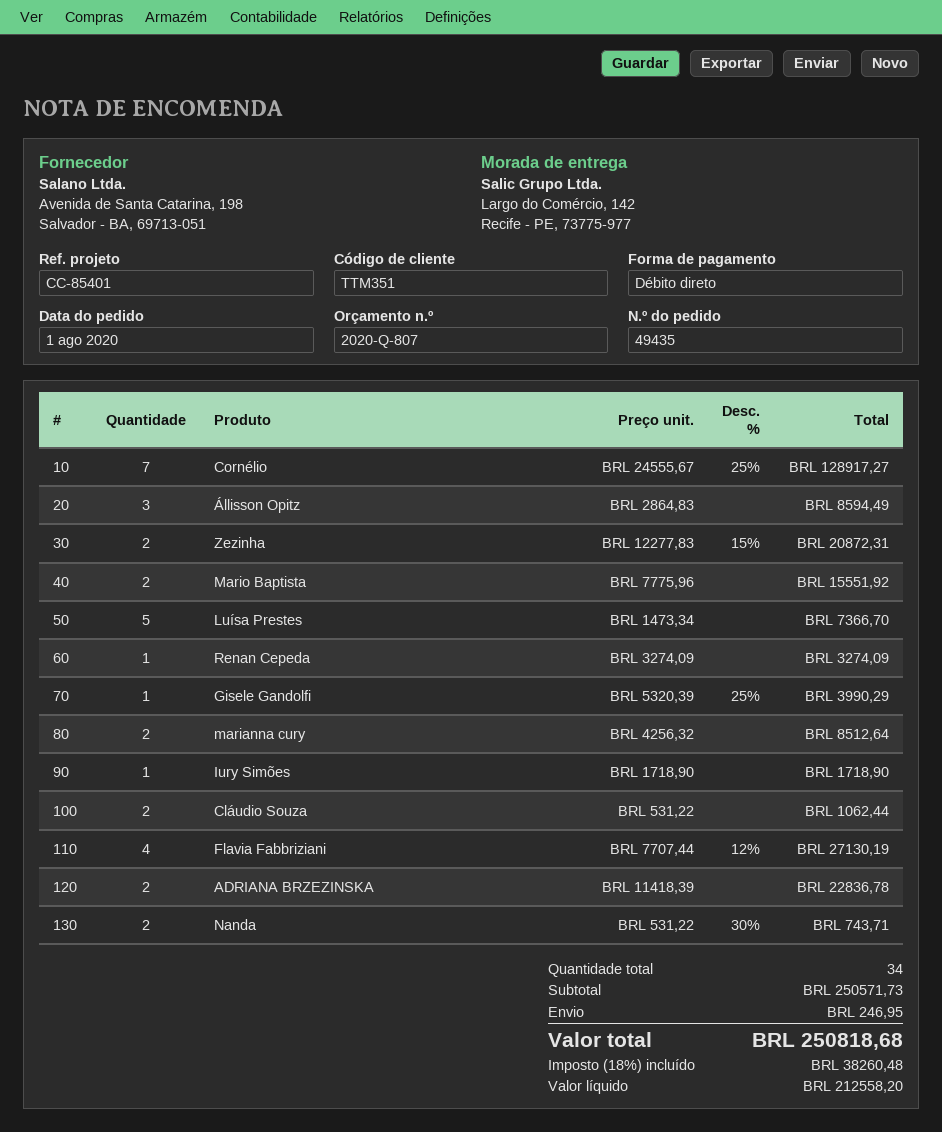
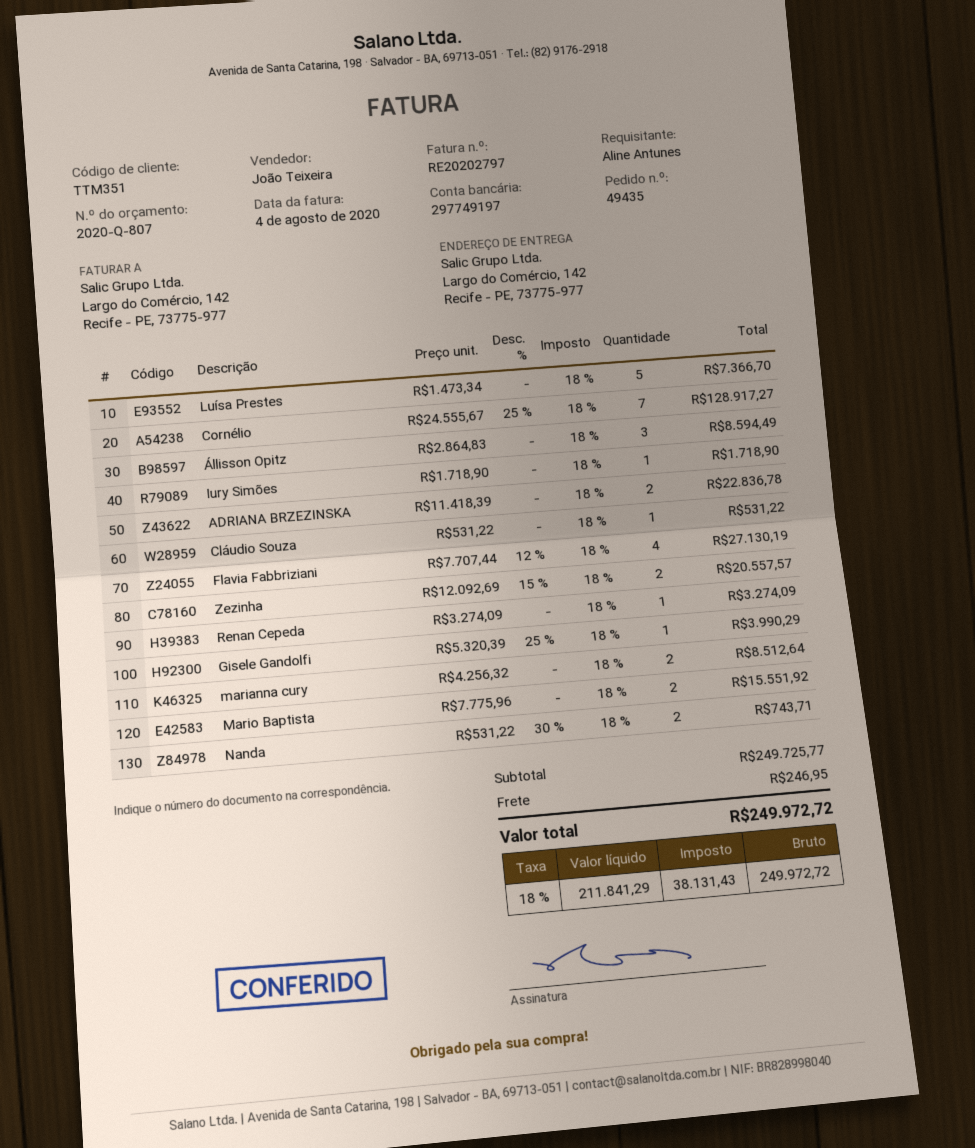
Zezinha: 2 x 12277.83 - 15% = 20872.31 -> 2 x 12092.69 - 15% = 20557.57
Cláudio Souza: 2 x 531.22 = 1062.44 -> 1 x 531.22 = 531.22
subtotal: 250571.73 -> 249725.77
net: 212558.20 -> 211841.29
tax: 18% = 38260.48 -> 18% = 38131.43
total: 250818.68 -> 249972.72

